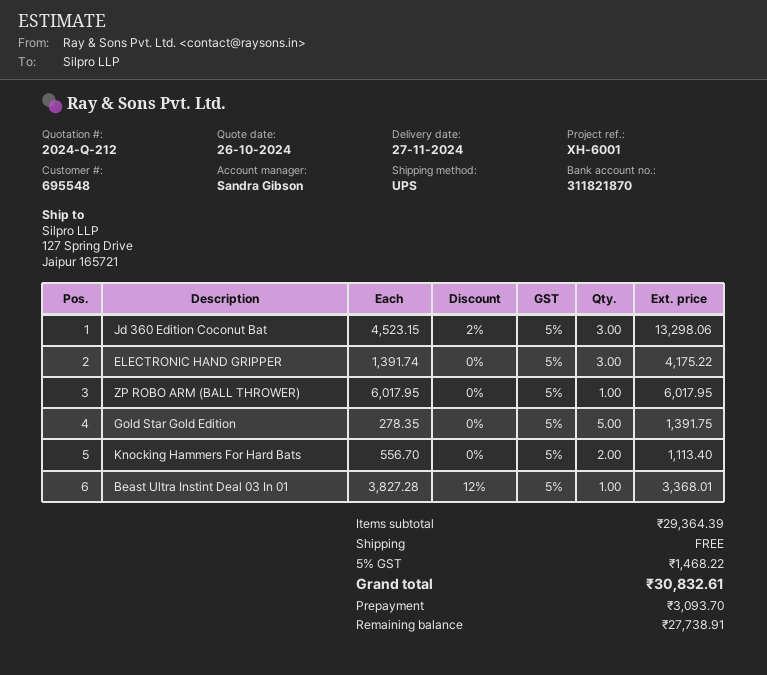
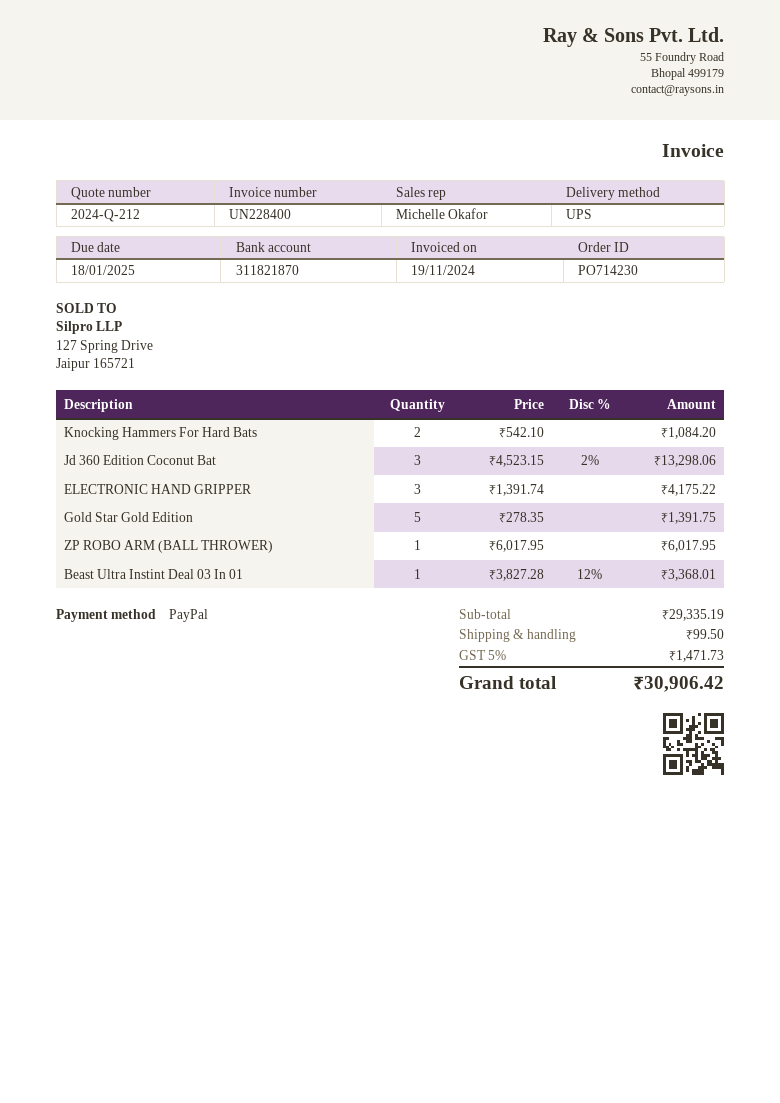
sales rep: Sandra Gibson -> Michelle Okafor
Knocking Hammers For Hard Bats: 2 x 556.70 = 1113.40 -> 2 x 542.10 = 1084.20
subtotal: 29364.39 -> 29335.19
shipping: 0.00 -> 99.50
tax: 5% = 1468.22 -> 5% = 1471.73
total: 30832.61 -> 30906.42

